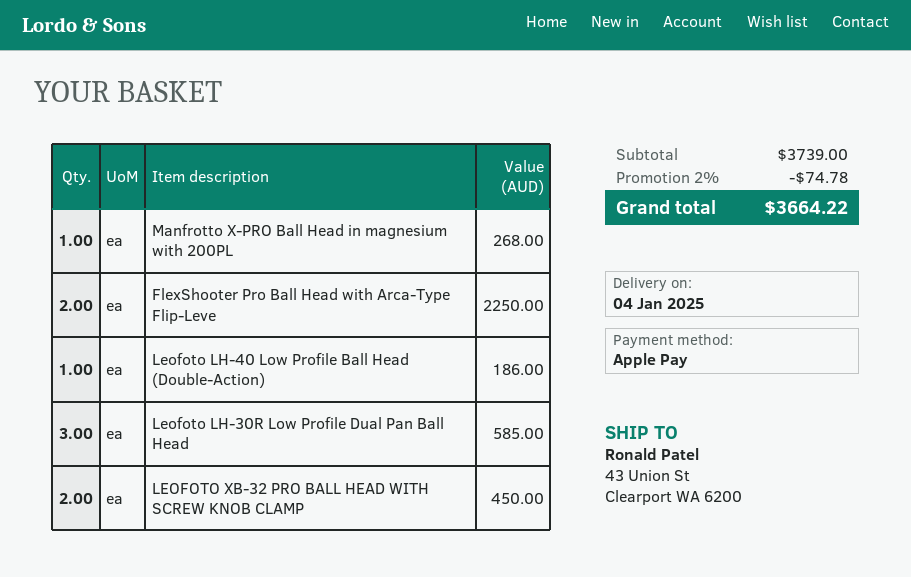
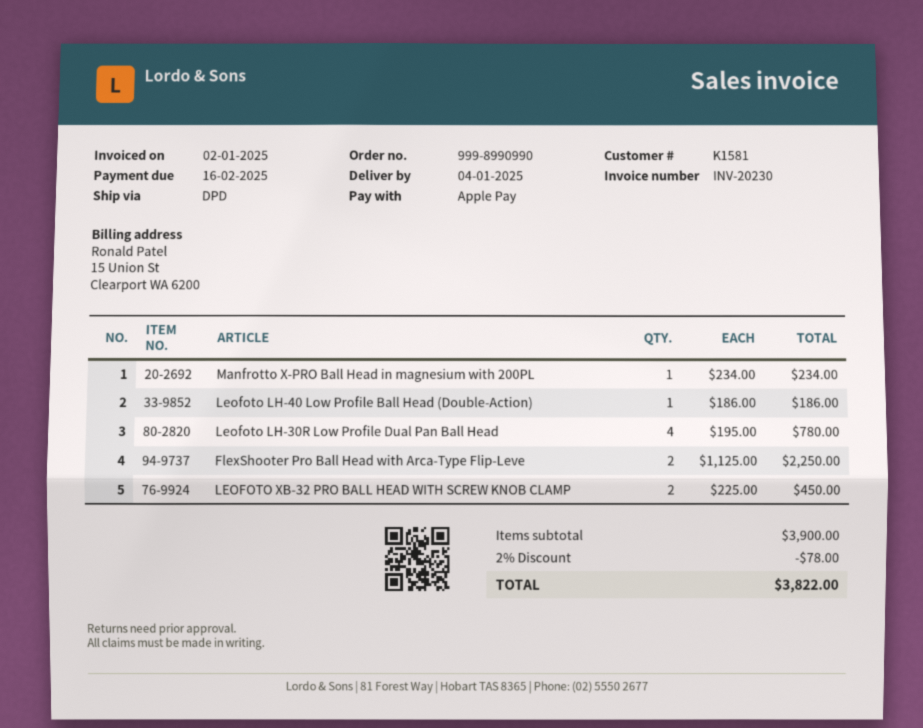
Manfrotto X-PRO Ball Head in magnesium with 200PL: 1 for 268.00 -> 1 for 234.00
Leofoto LH-30R Low Profile Dual Pan Ball Head: 3 for 585.00 -> 4 for 780.00
subtotal: 3739.00 -> 3900.00
discount: 2% = 74.78 -> 2% = 78.00
total: 3664.22 -> 3822.00

